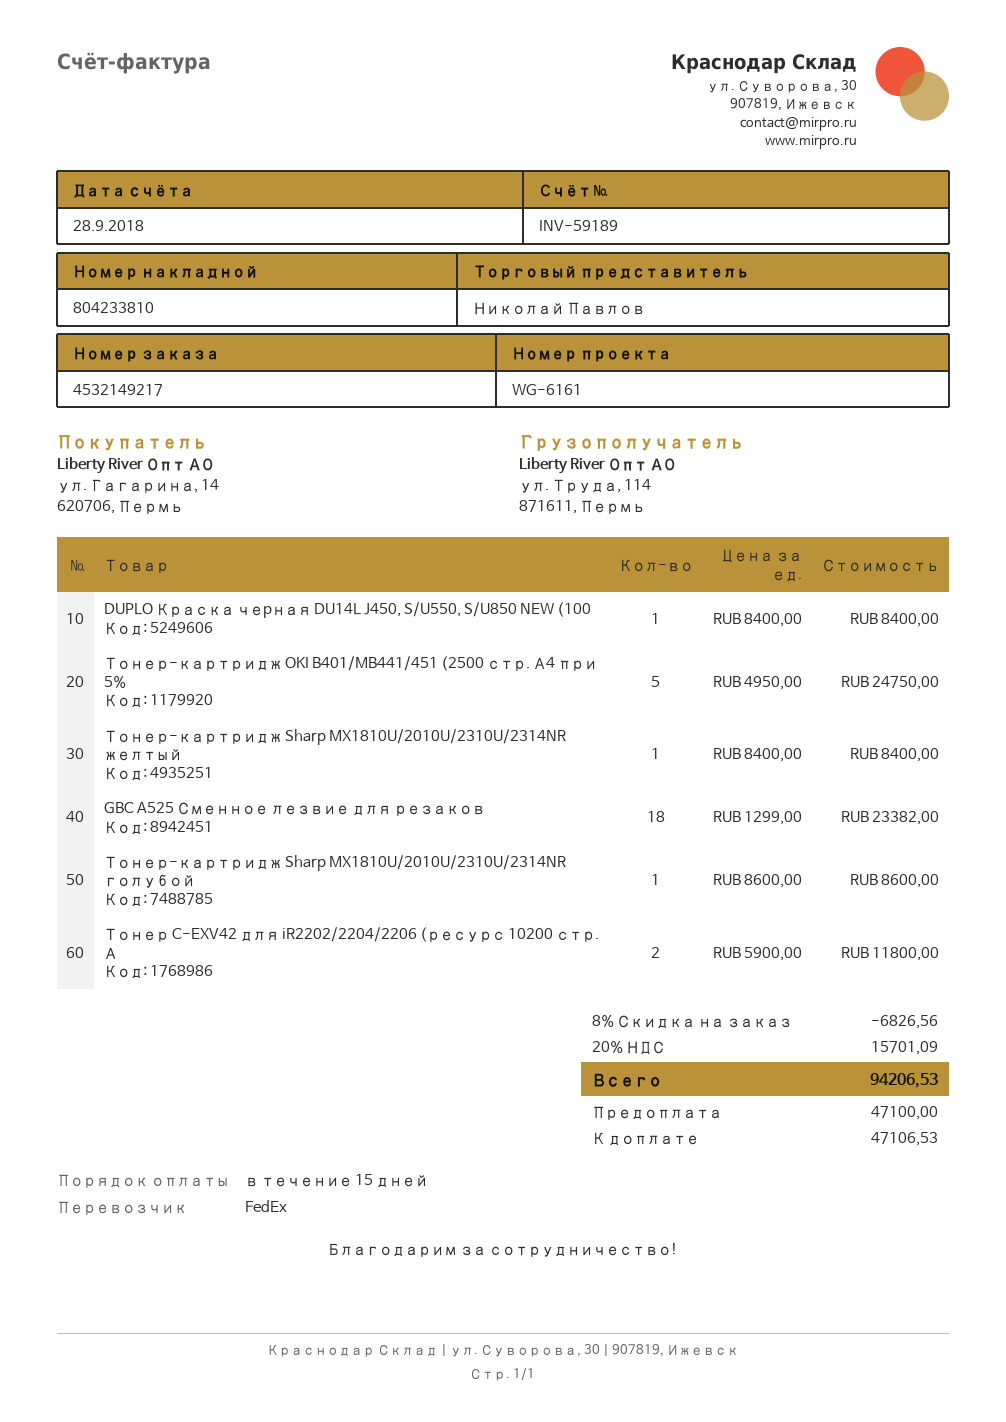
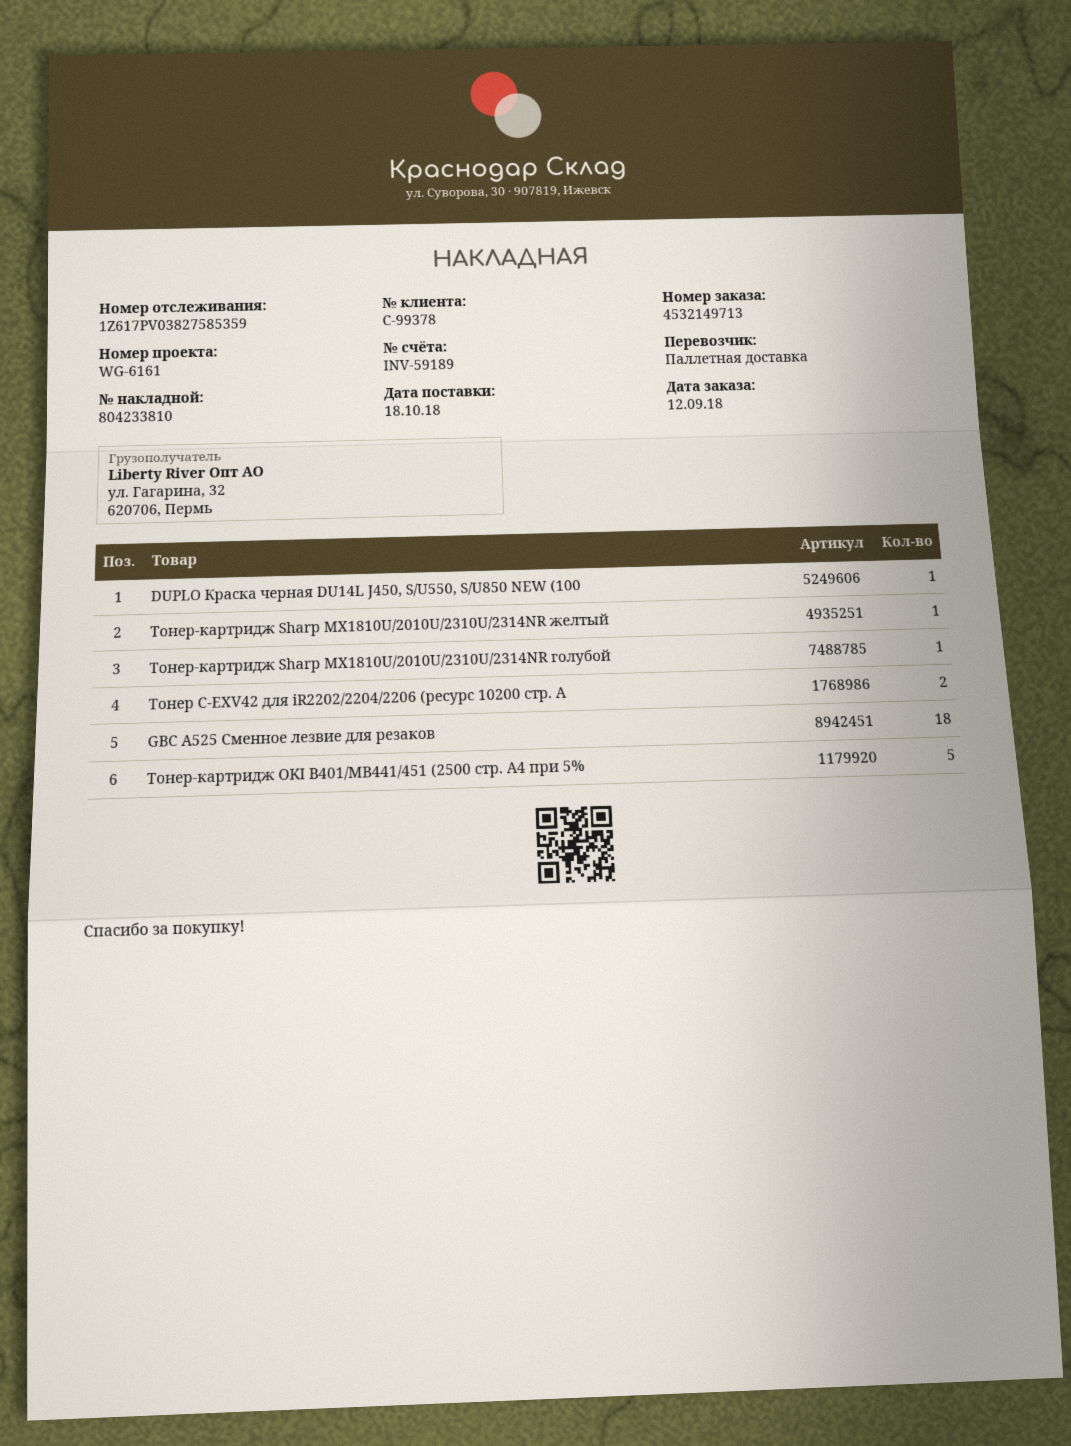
order number: 4532149217 -> 4532149713
shipping method: FedEx -> pallet freight
ship to: ул. Труда, 114, 871611, Пермь -> ул. Гагарина, 32, 620706, Пермь

